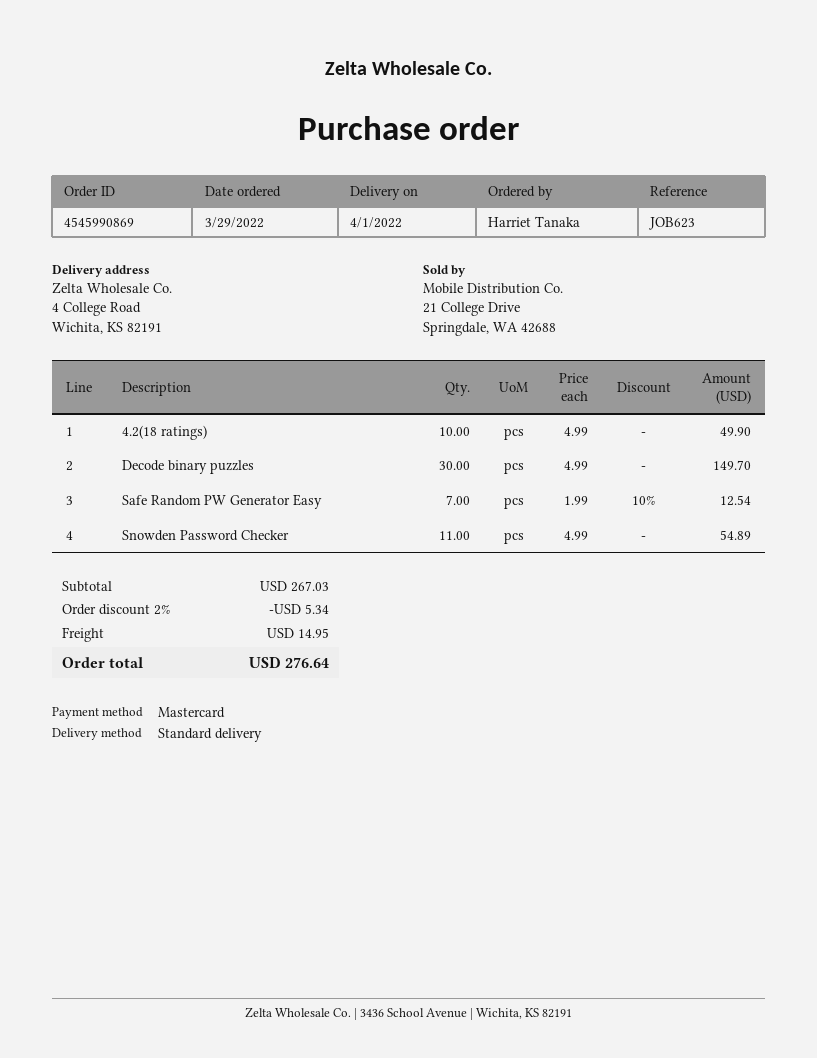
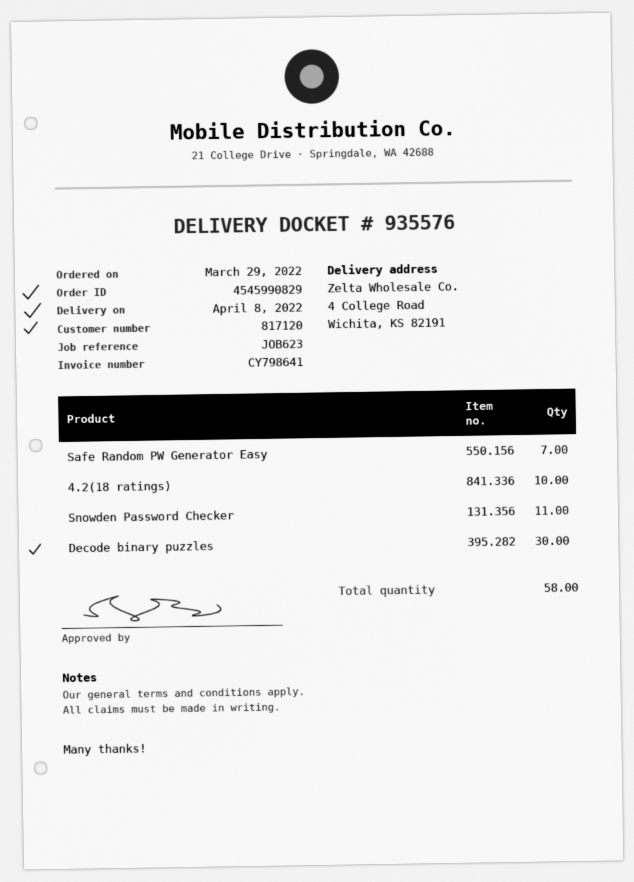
order number: 4545990869 -> 4545990829
delivery date: 2022-04-01 -> 2022-04-08

